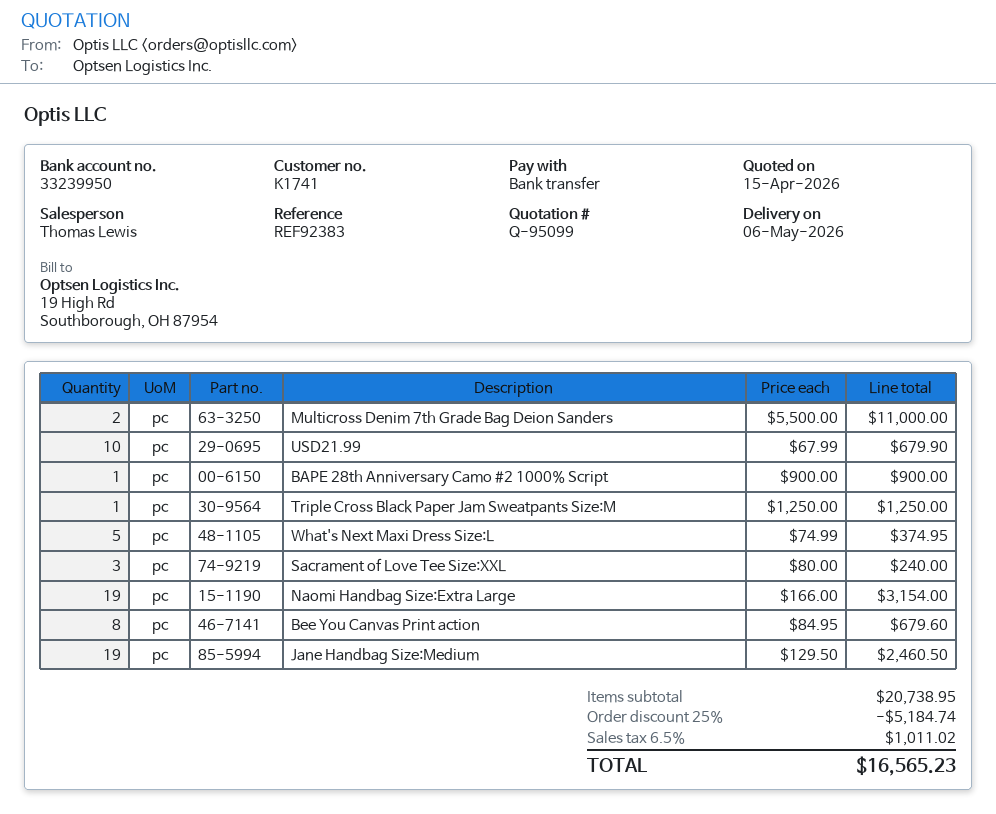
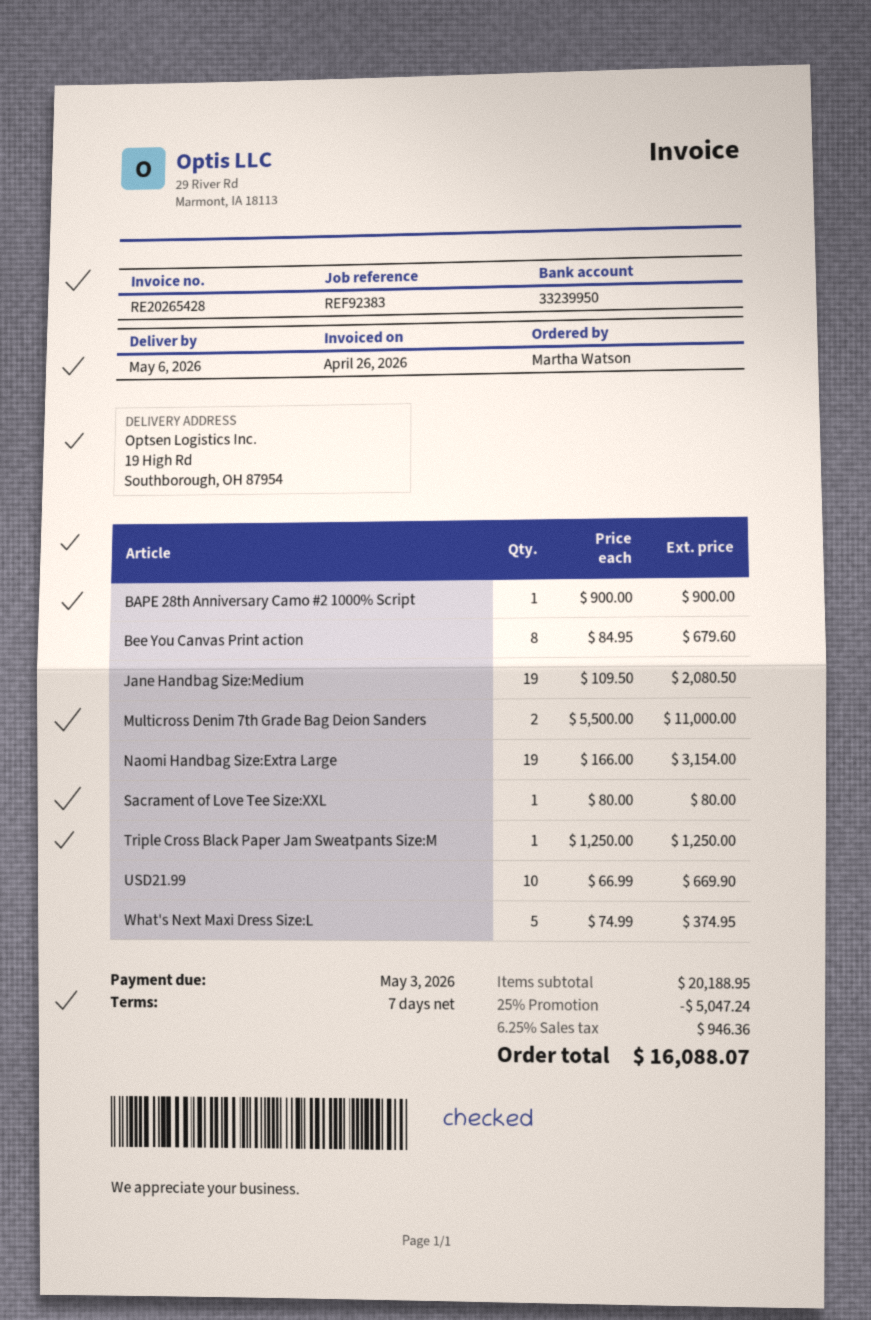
USD21.99: 10 x 67.99 = 679.90 -> 10 x 66.99 = 669.90
Sacrament of Love Tee Size:XXL: 3 x 80.00 = 240.00 -> 1 x 80.00 = 80.00
Jane Handbag Size:Medium: 19 x 129.50 = 2460.50 -> 19 x 109.50 = 2080.50
subtotal: 20738.95 -> 20188.95
discount: 25% = 5184.74 -> 25% = 5047.24
tax: 6.5% = 1011.02 -> 6.25% = 946.36
total: 16565.23 -> 16088.07

